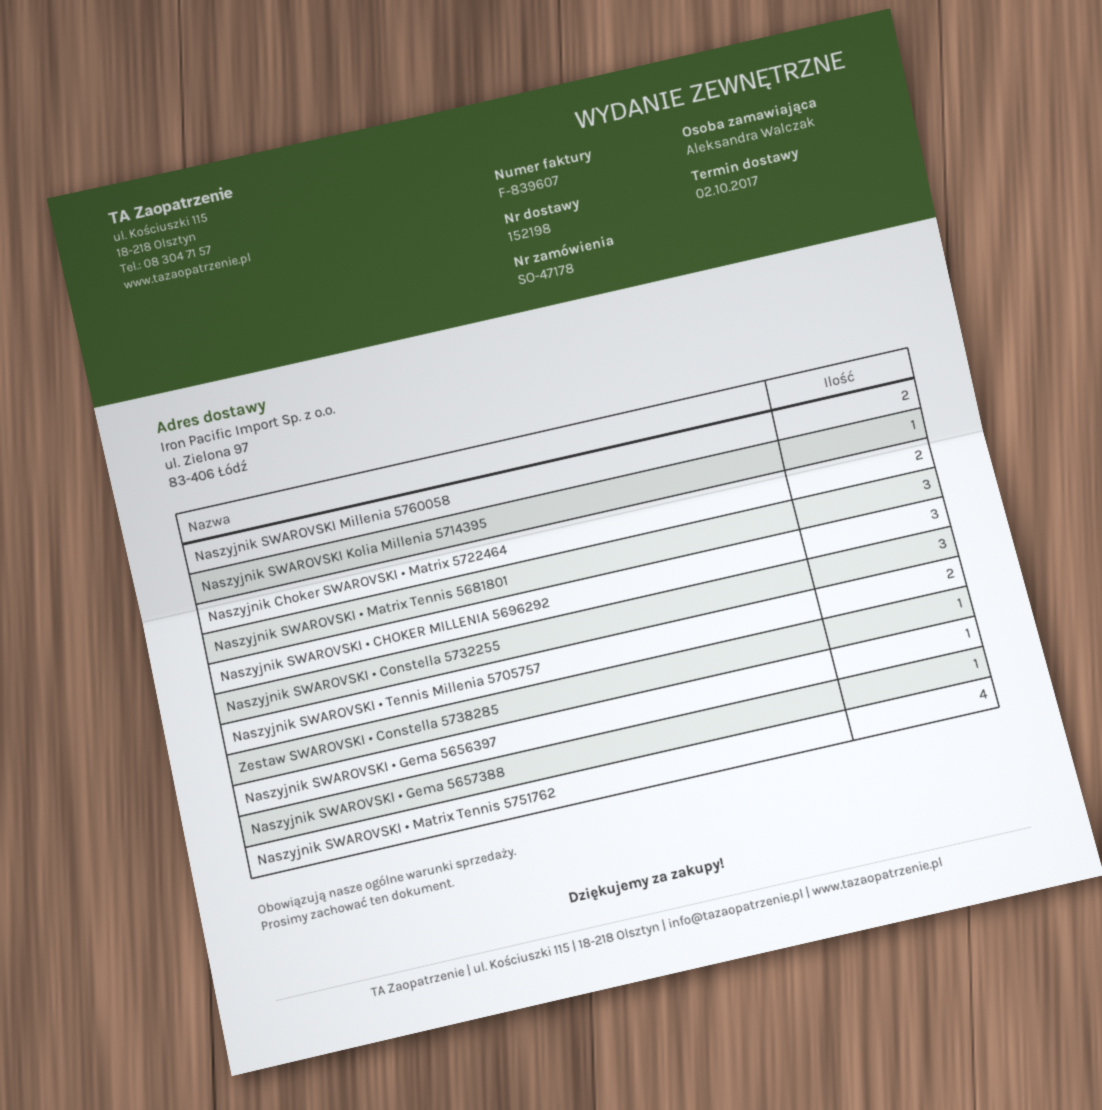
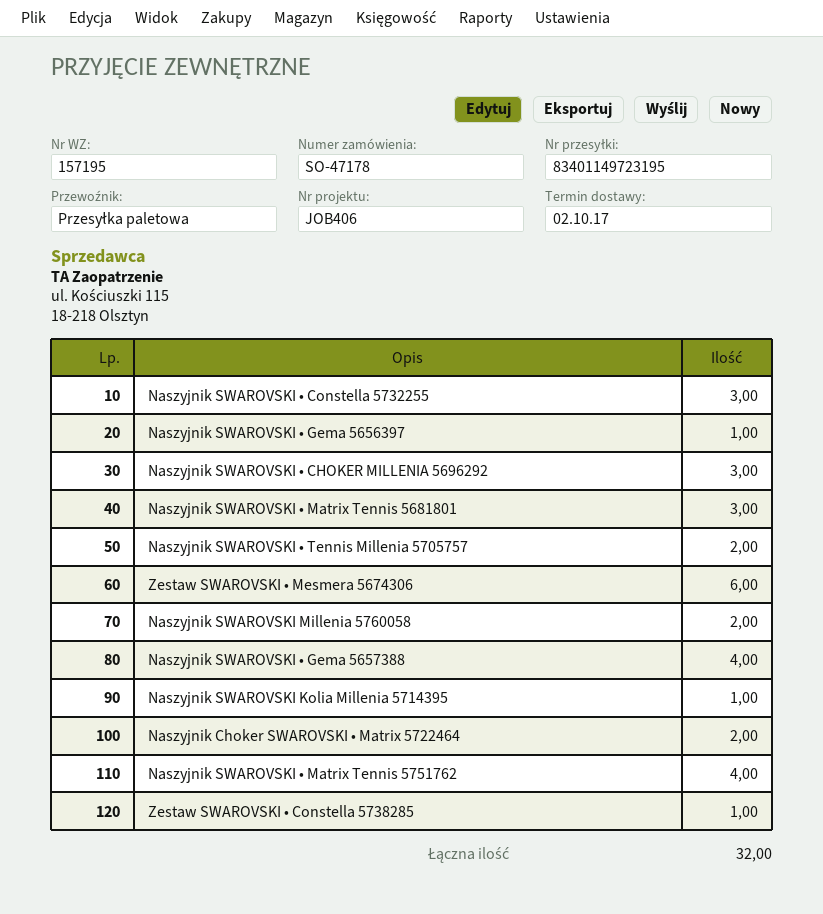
delivery note number: 152198 -> 157195
Naszyjnik SWAROVSKI • Gema 5657388: 1 -> 4
Zestaw SWAROVSKI • Mesmera 5674306: none -> 6

